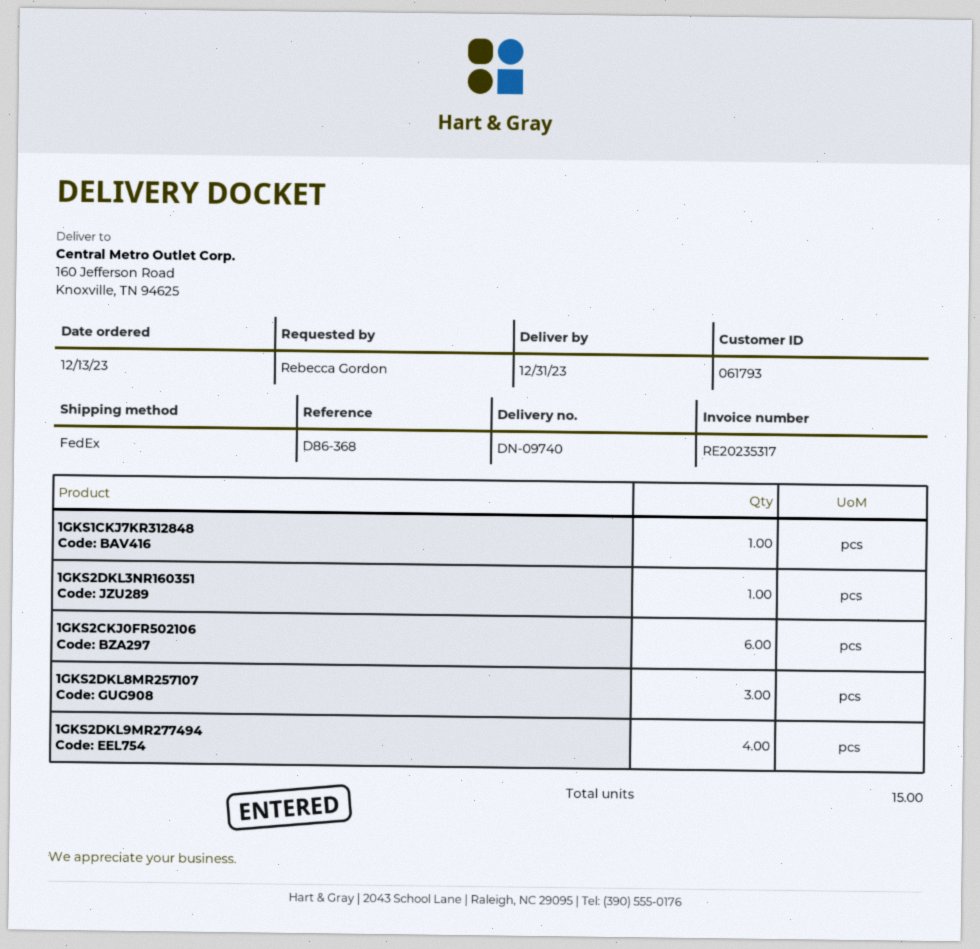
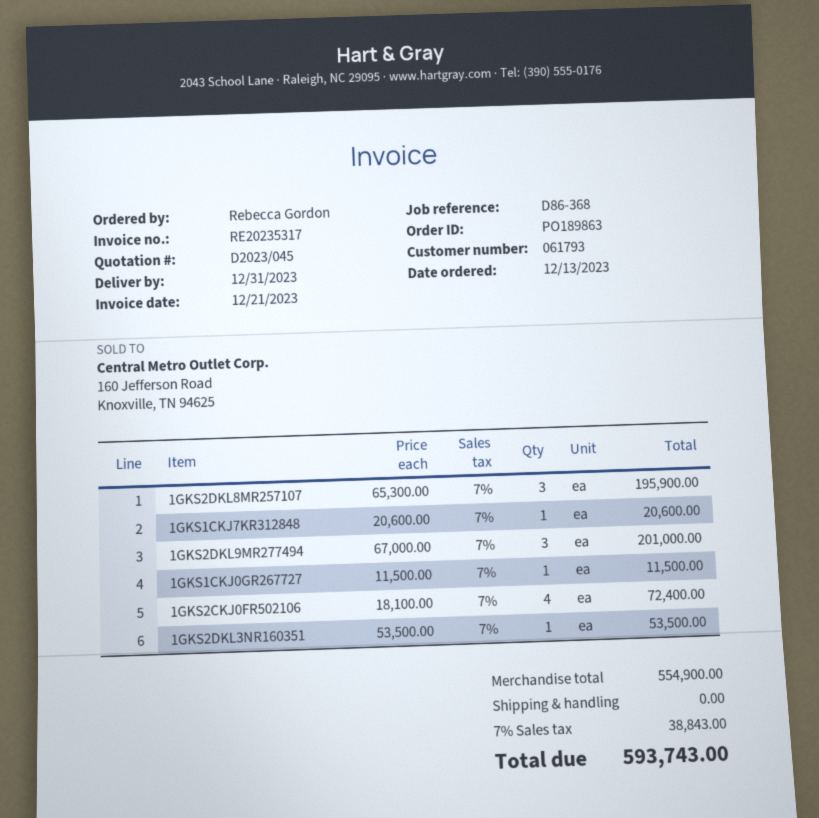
1GKS2CKJ0FR502106: 6 -> 4
1GKS2DKL9MR277494: 4 -> 3
1GKS1CKJ0GR267727: none -> 1

